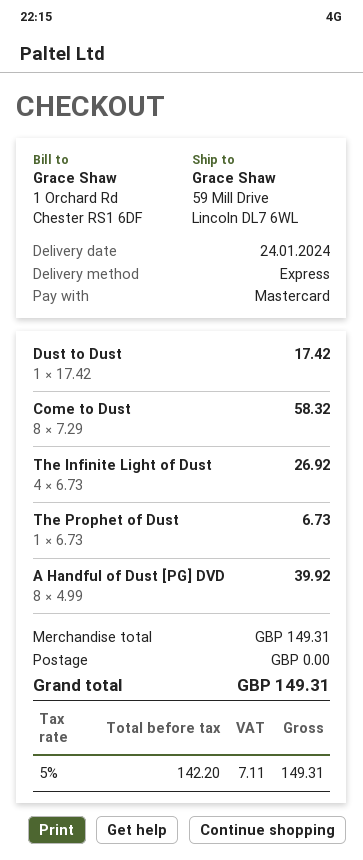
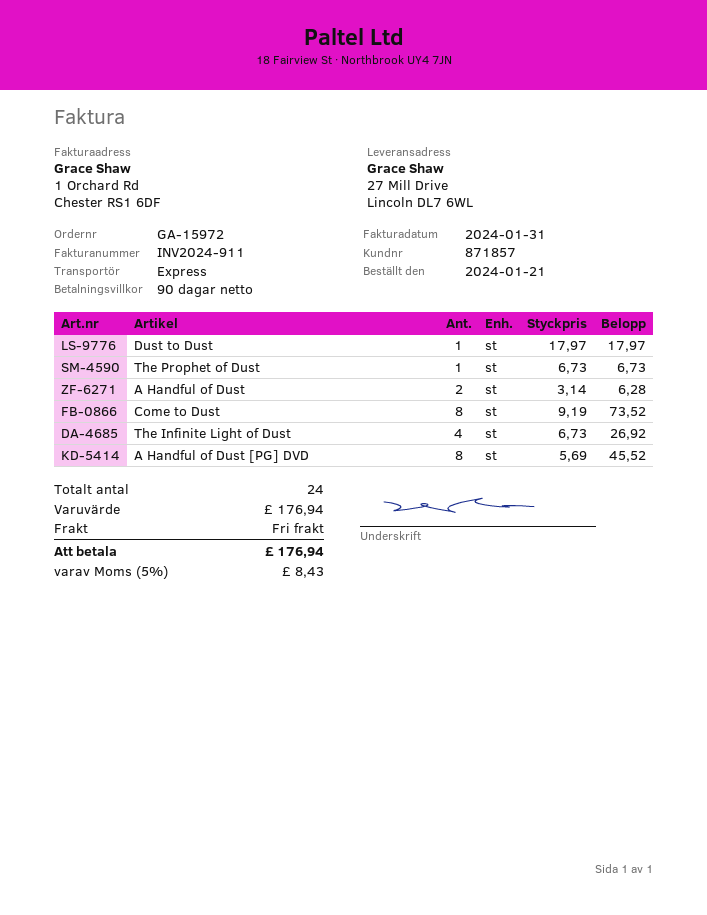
ship to: 59 Mill Drive, Lincoln DL7 6WL -> 27 Mill Drive, Lincoln DL7 6WL
Dust to Dust: 1 x 17.42 = 17.42 -> 1 x 17.97 = 17.97
Come to Dust: 8 x 7.29 = 58.32 -> 8 x 9.19 = 73.52
A Handful of Dust [PG] DVD: 8 x 4.99 = 39.92 -> 8 x 5.69 = 45.52
A Handful of Dust: none -> 2 x 3.14 = 6.28
subtotal: 149.31 -> 176.94
tax: 5% = 7.11 -> 5% = 8.43
total: 149.31 -> 176.94

